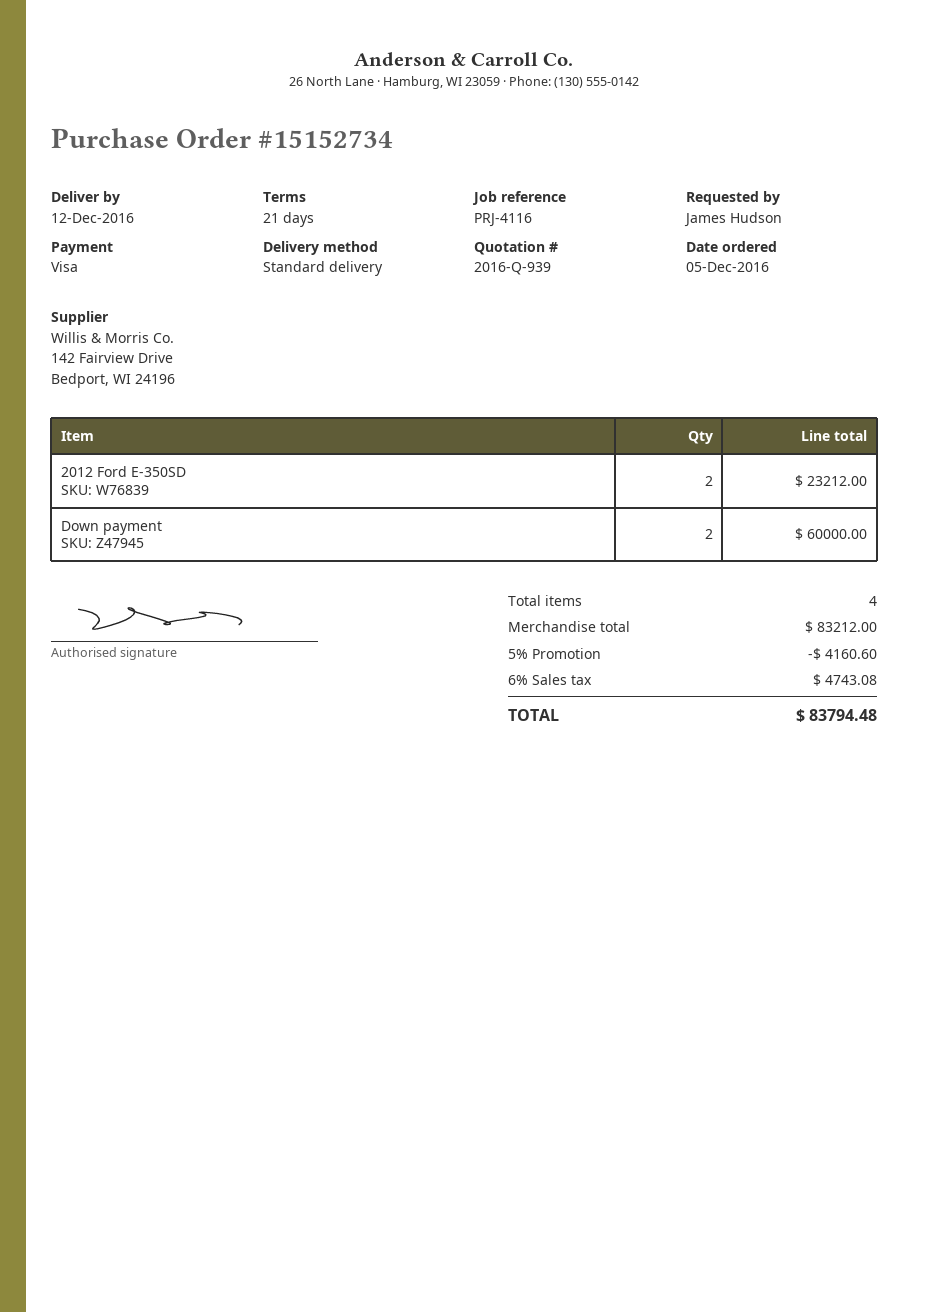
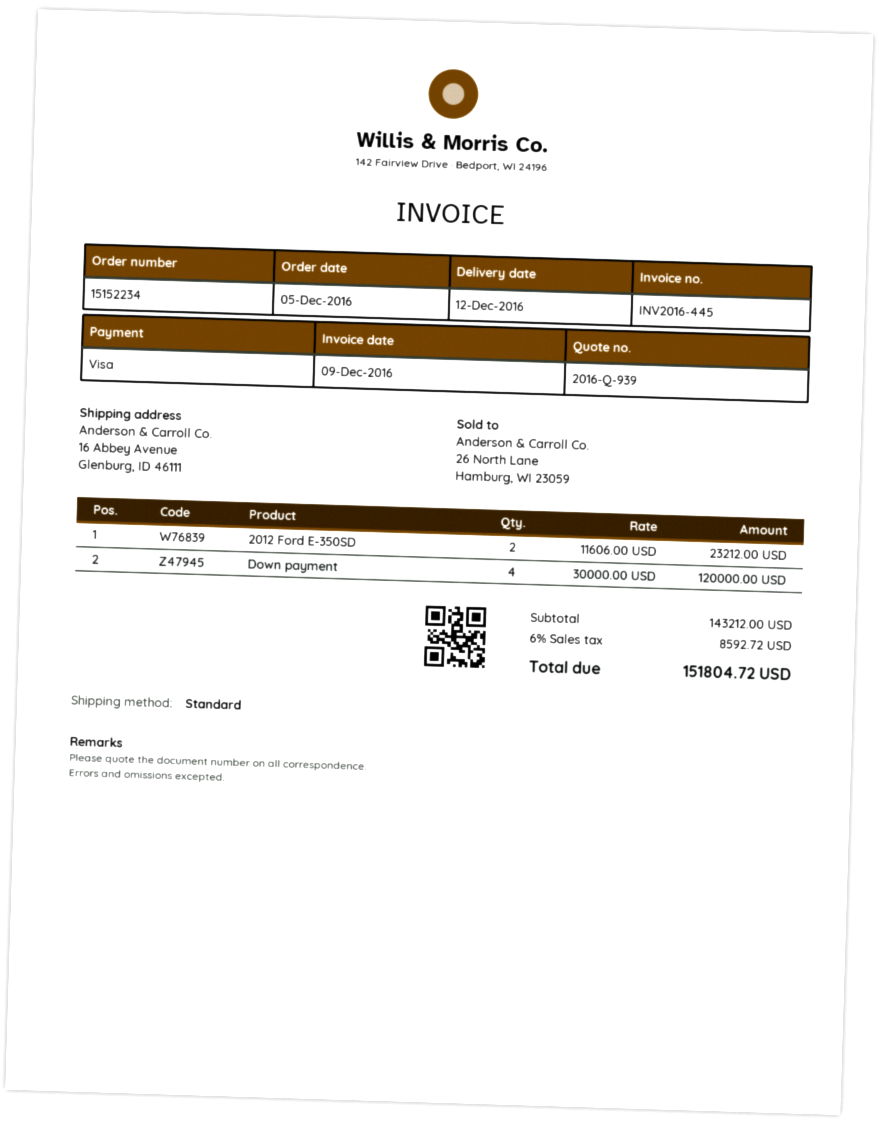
order number: 15152734 -> 15152234
Down payment: 2 for 60000.00 -> 4 for 120000.00
subtotal: 83212.00 -> 143212.00
discount: 5% = 4160.60 -> none
tax: 6% = 4743.08 -> 6% = 8592.72
total: 83794.48 -> 151804.72

